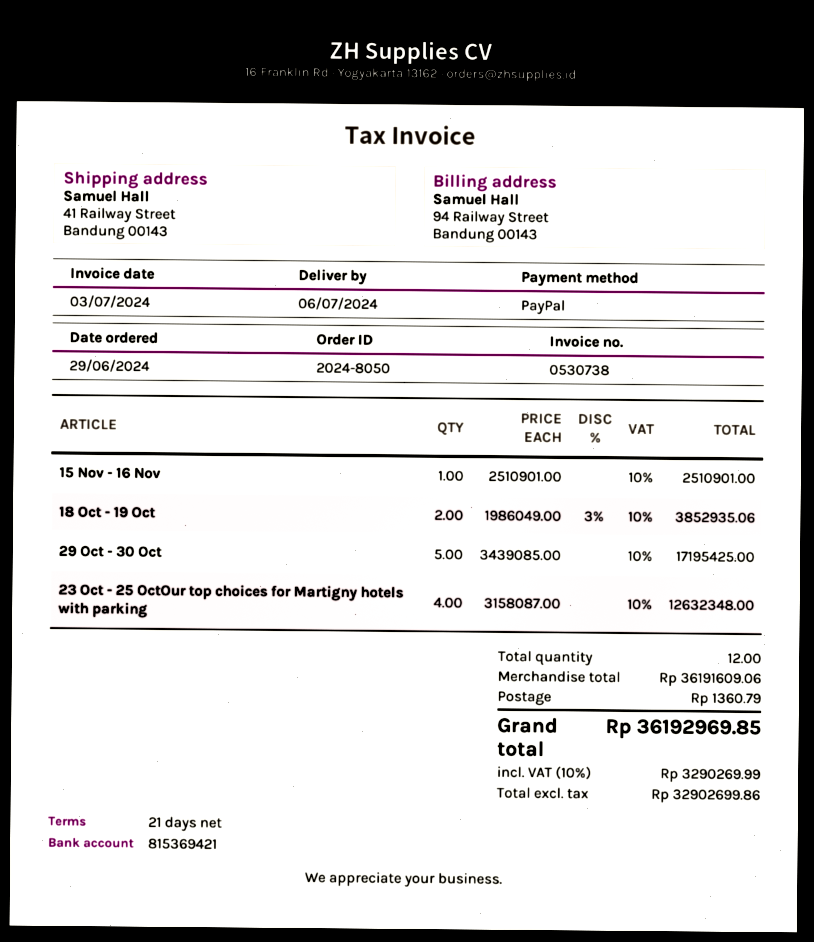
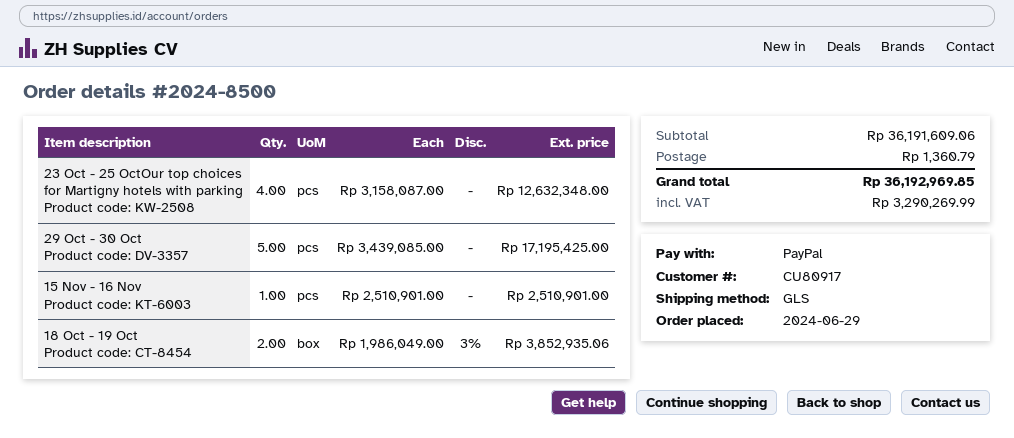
order number: 2024-8050 -> 2024-8500

